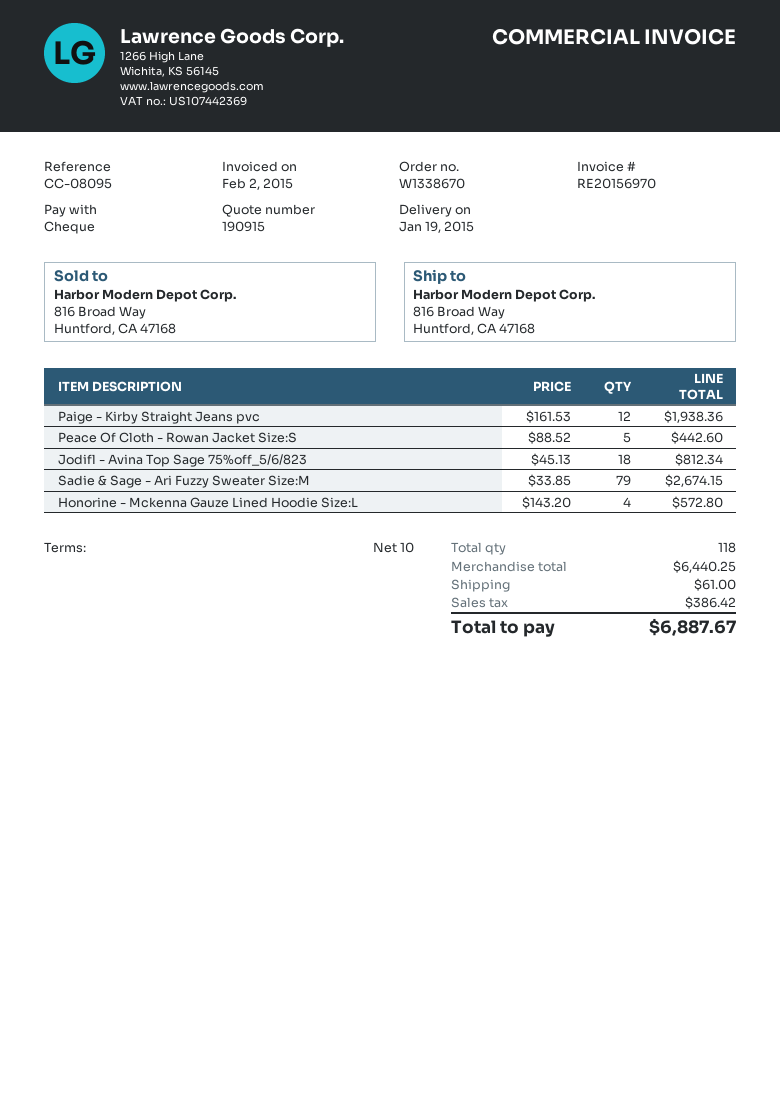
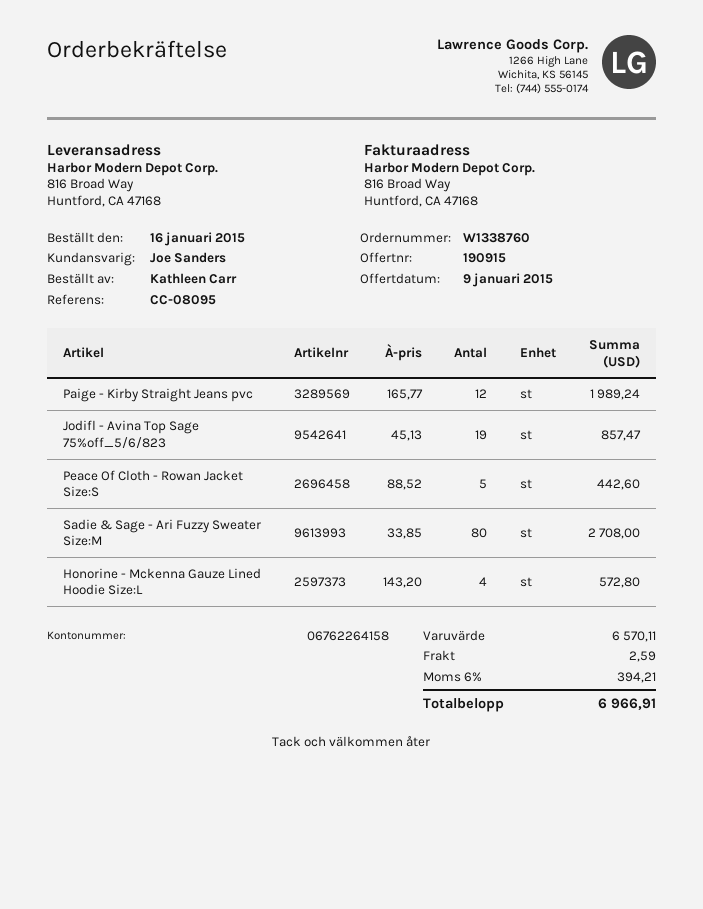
order number: W1338670 -> W1338760
Paige - Kirby Straight Jeans pvc: 12 x 161.53 = 1938.36 -> 12 x 165.77 = 1989.24
Jodifl - Avina Top Sage 75%off_5/6/823: 18 x 45.13 = 812.34 -> 19 x 45.13 = 857.47
Sadie & Sage - Ari Fuzzy Sweater Size:M: 79 x 33.85 = 2674.15 -> 80 x 33.85 = 2708.00
subtotal: 6440.25 -> 6570.11
shipping: 61.00 -> 2.59
tax: 386.42 -> 394.21
total: 6887.67 -> 6966.91

